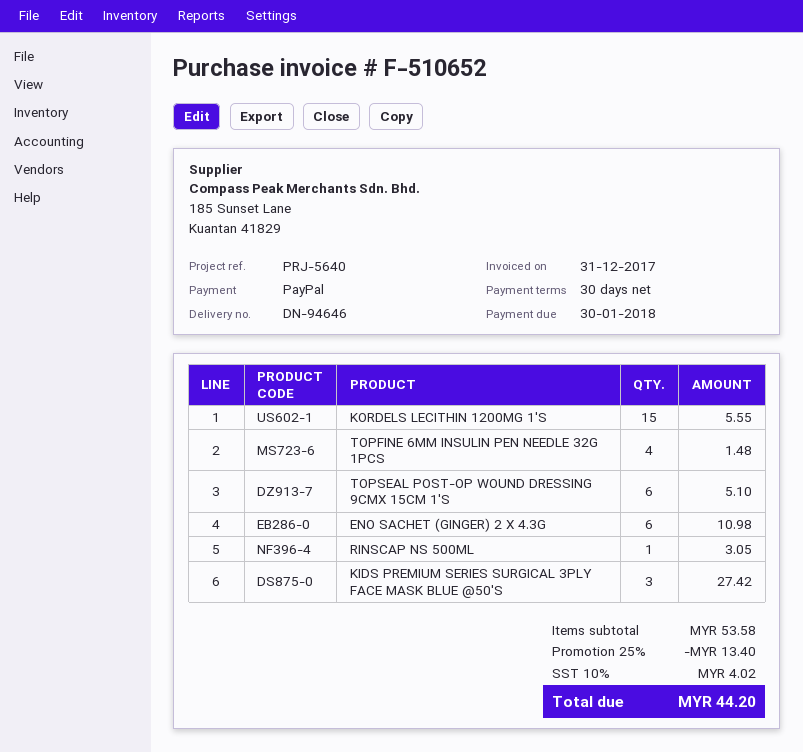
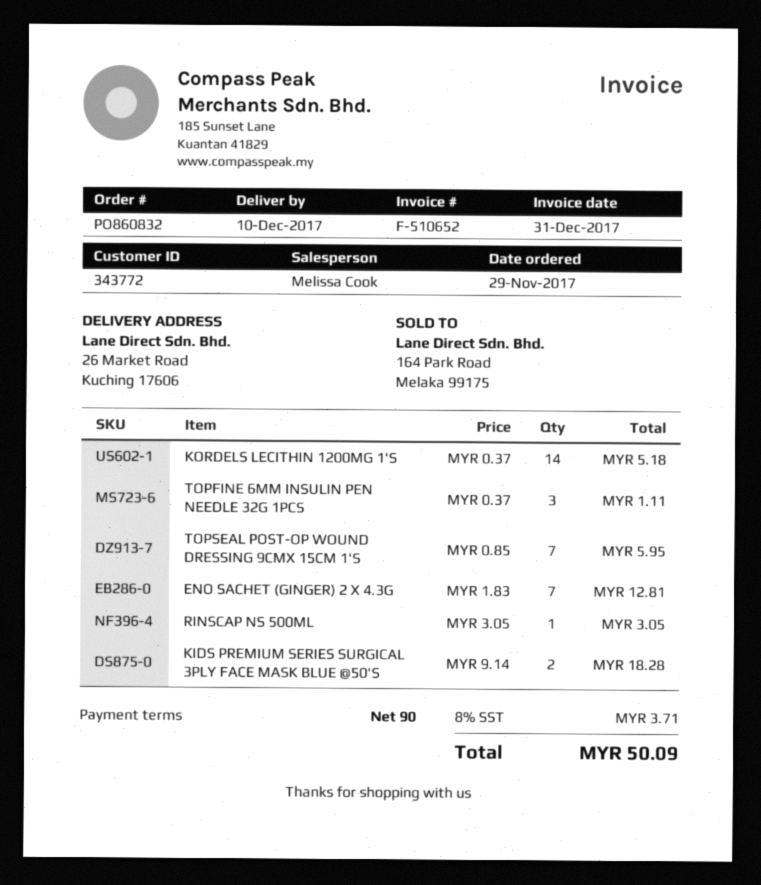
payment terms: 30 days -> 90 days
KORDELS LECITHIN 1200MG 1'S: 15 for 5.55 -> 14 for 5.18
TOPFINE 6MM INSULIN PEN NEEDLE 32G 1PCS: 4 for 1.48 -> 3 for 1.11
TOPSEAL POST-OP WOUND DRESSING 9CMX 15CM 1'S: 6 for 5.10 -> 7 for 5.95
ENO SACHET (GINGER) 2 X 4.3G: 6 for 10.98 -> 7 for 12.81
KIDS PREMIUM SERIES SURGICAL 3PLY FACE MASK BLUE @50'S: 3 for 27.42 -> 2 for 18.28
discount: 25% = 13.40 -> none
tax: 10% = 4.02 -> 8% = 3.71
total: 44.20 -> 50.09

